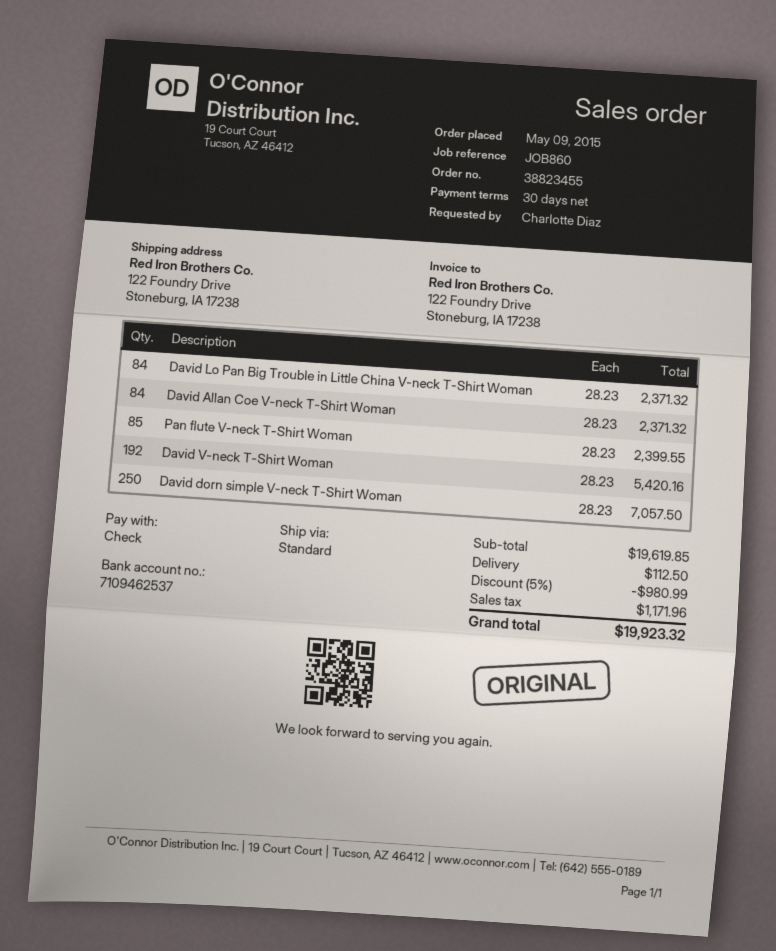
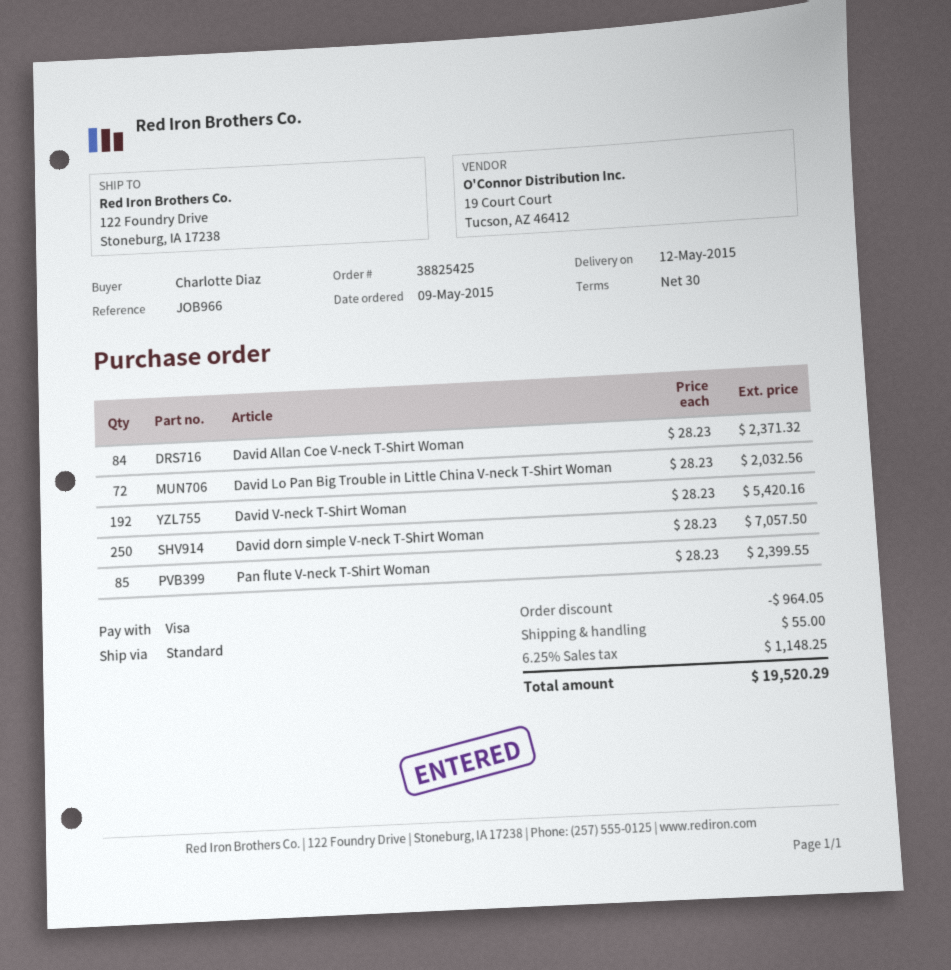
order number: 38823455 -> 38825425
reference: JOB860 -> JOB966
payment method: cheque -> Visa
David Lo Pan Big Trouble in Little China V-neck T-Shirt Woman: 84 x 28.23 = 2371.32 -> 72 x 28.23 = 2032.56
discount: 980.99 -> 964.05
shipping: 112.50 -> 55.00
tax: 1171.96 -> 1148.25
total: 19923.32 -> 19520.29

